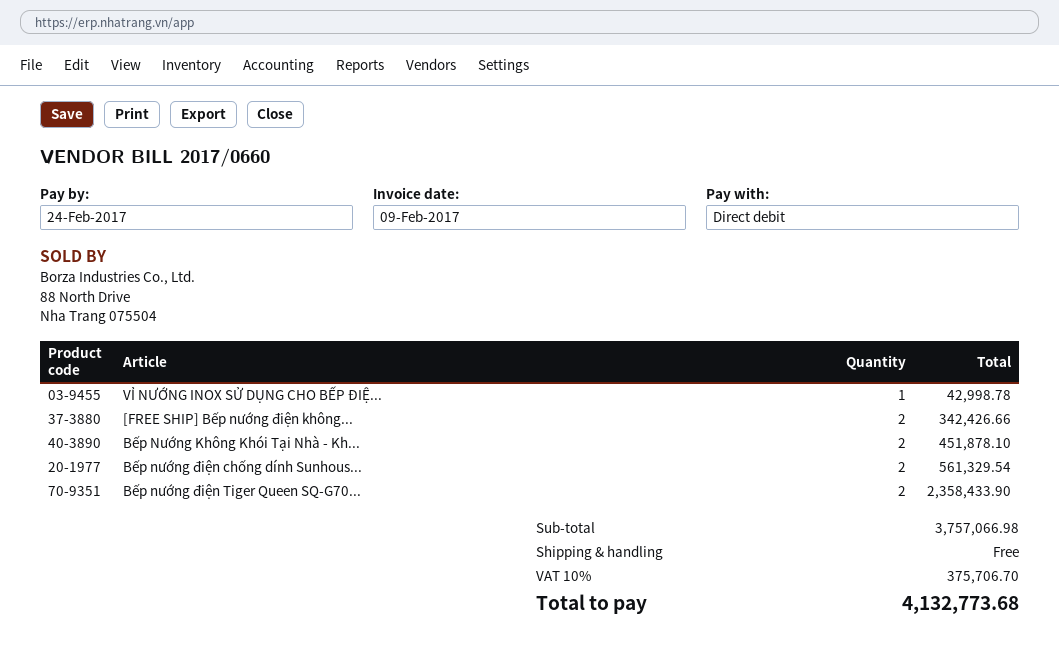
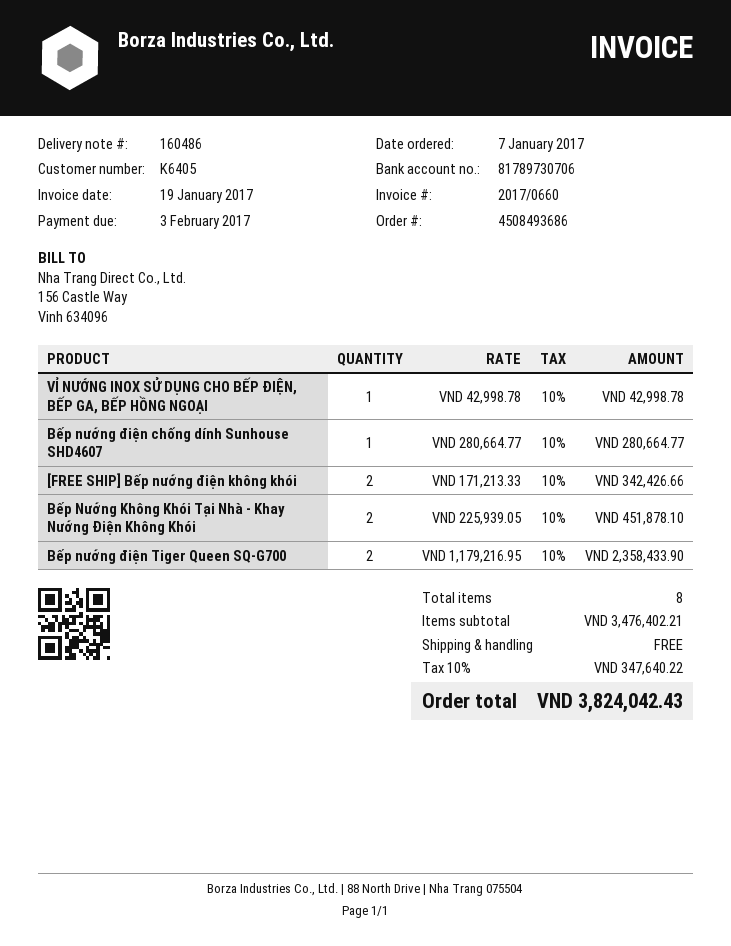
invoice date: 2017-02-09 -> 2017-01-19
due date: 2017-02-24 -> 2017-02-03
Bếp nướng điện chống dính Sunhous...: 2 for 561329.54 -> 1 for 280664.77
subtotal: 3757066.98 -> 3476402.21
tax: 10% = 375706.70 -> 10% = 347640.22
total: 4132773.68 -> 3824042.43

